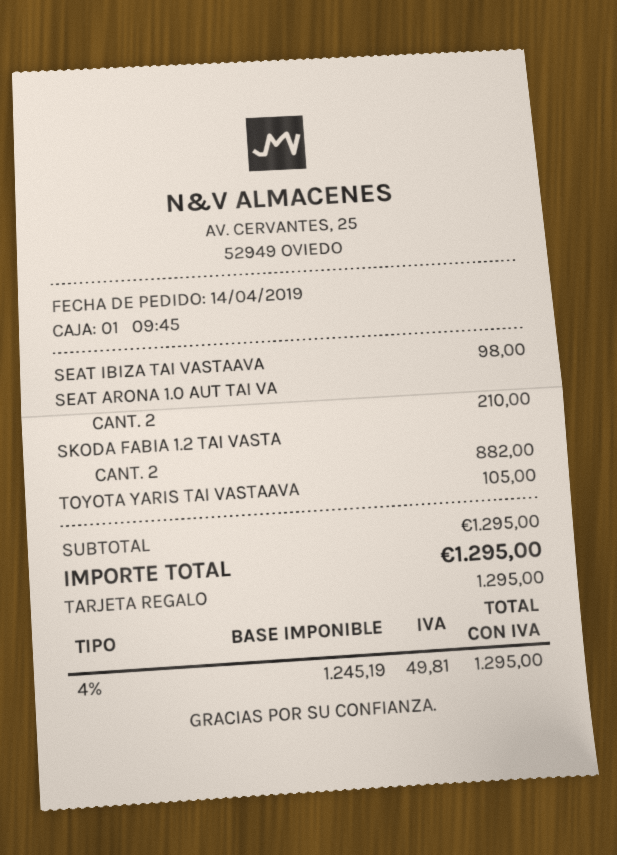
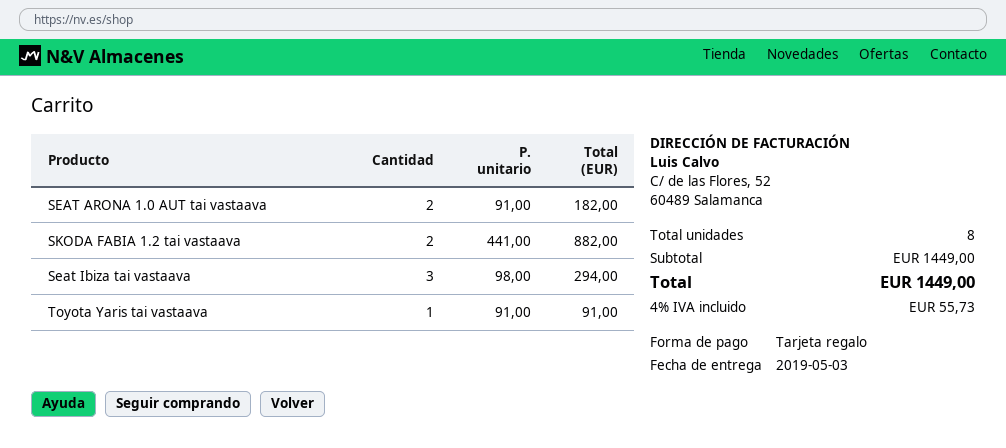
SEAT IBIZA TAI VASTAAVA: 1 for 98.00 -> 3 for 294.00
SEAT ARONA 1.0 AUT TAI VA: 2 for 210.00 -> 2 for 182.00
TOYOTA YARIS TAI VASTAAVA: 1 for 105.00 -> 1 for 91.00
subtotal: 1295.00 -> 1449.00
tax: 4% = 49.81 -> 4% = 55.73
total: 1295.00 -> 1449.00

